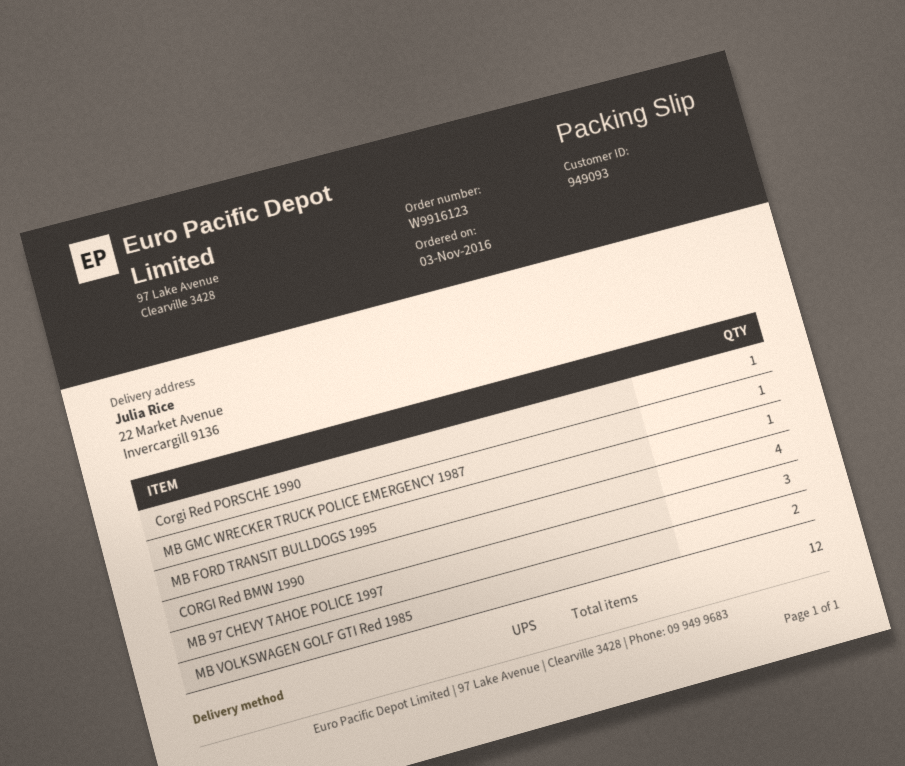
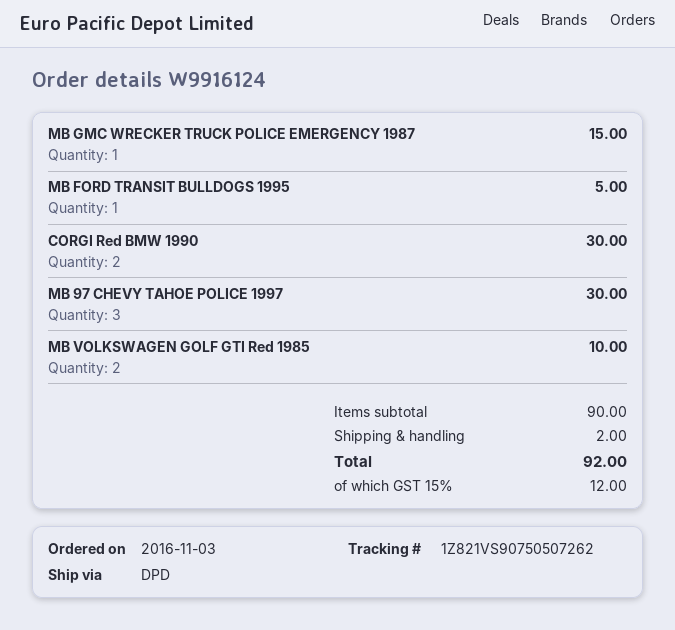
order number: W9916123 -> W9916124
shipping method: UPS -> DPD
Corgi Red PORSCHE 1990: 1 -> none
CORGI Red BMW 1990: 4 -> 2

